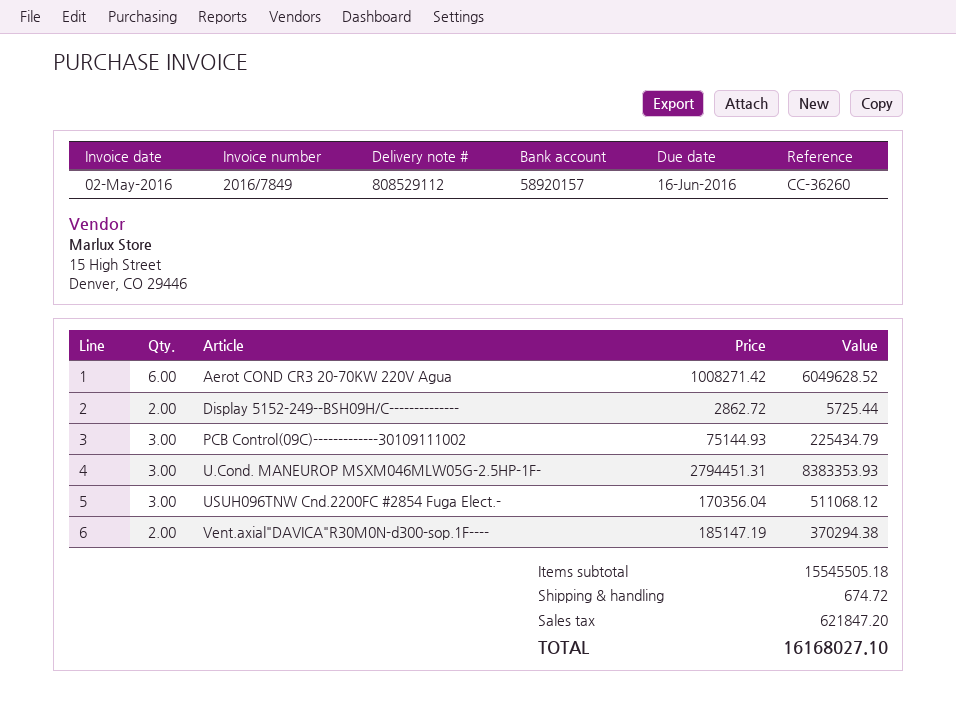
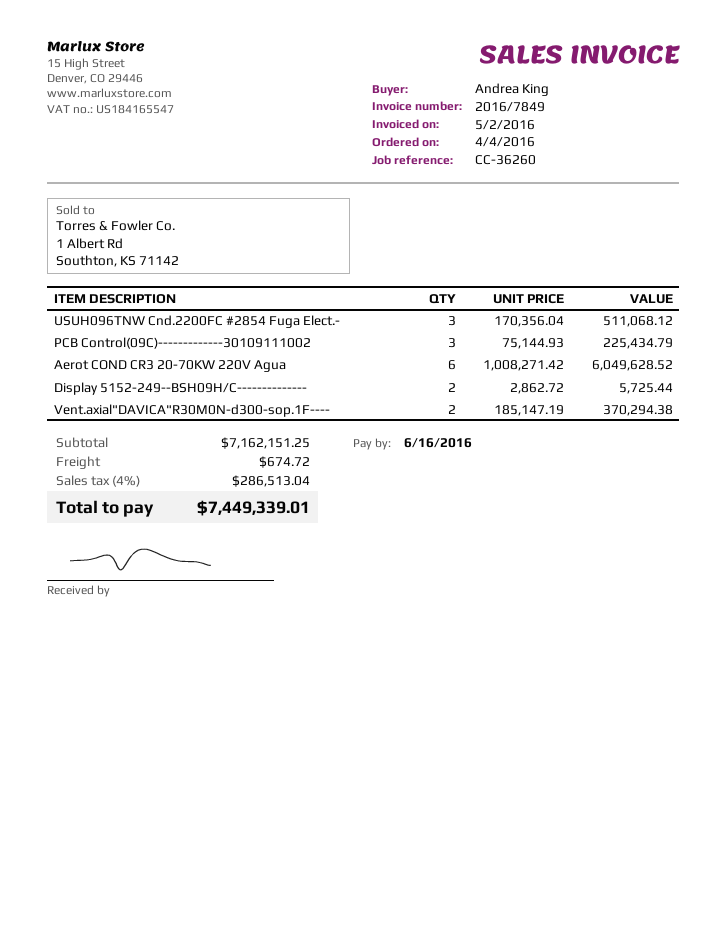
U.Cond. MANEUROP MSXM046MLW05G-2.5HP-1F-: 3 x 2794451.31 = 8383353.93 -> none
subtotal: 15545505.18 -> 7162151.25
tax: 621847.20 -> 286513.04
total: 16168027.10 -> 7449339.01

